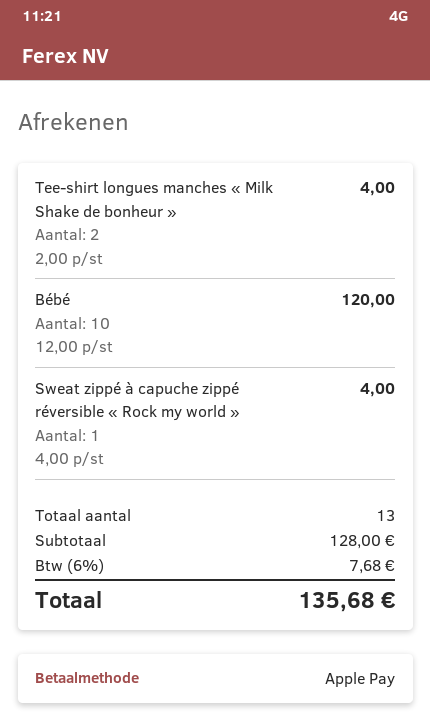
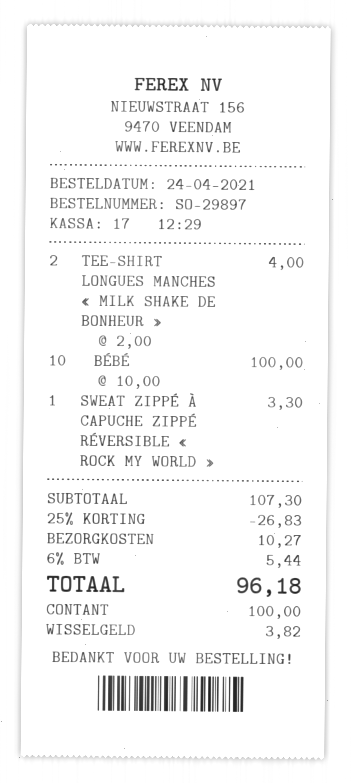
payment method: Apple Pay -> cash
Bébé: 10 x 12.00 = 120.00 -> 10 x 10.00 = 100.00
Sweat zippé à capuche zippé réversible « Rock my world »: 1 x 4.00 = 4.00 -> 1 x 3.30 = 3.30
subtotal: 128.00 -> 107.30
discount: none -> 25% = 26.83
shipping: none -> 10.27
tax: 6% = 7.68 -> 6% = 5.44
total: 135.68 -> 96.18

